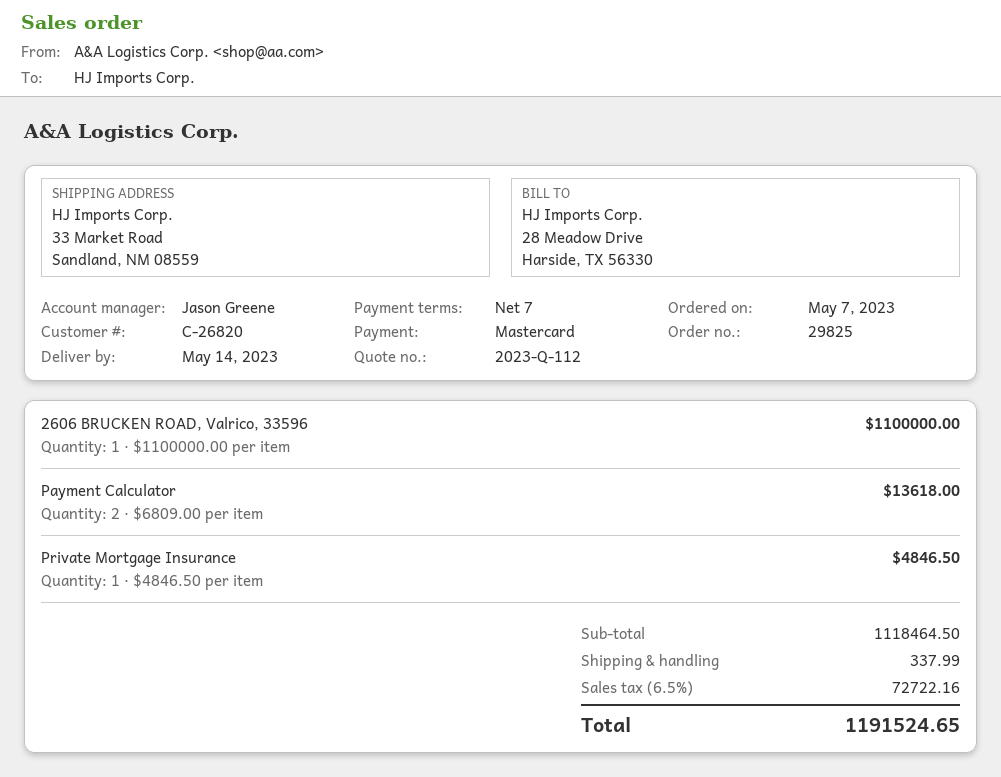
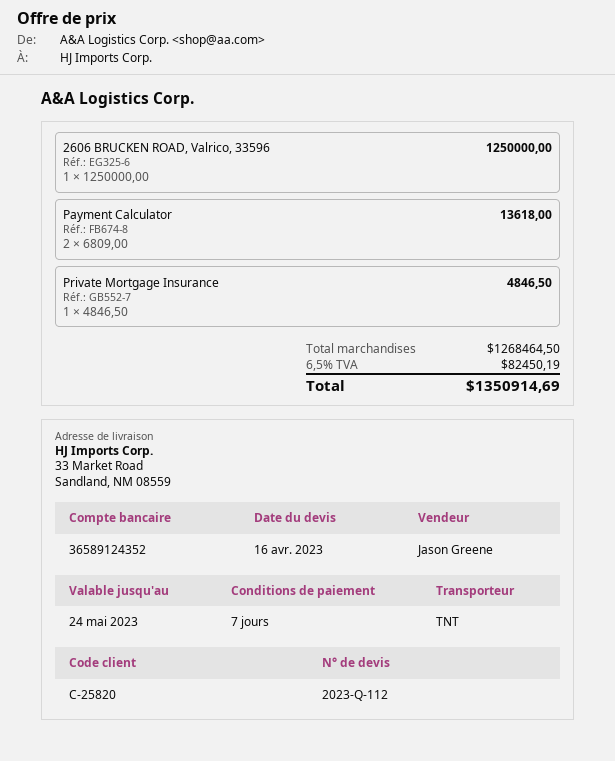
customer number: C-26820 -> C-25820
2606 BRUCKEN ROAD, Valrico, 33596: 1 x 1100000.00 = 1100000.00 -> 1 x 1250000.00 = 1250000.00
subtotal: 1118464.50 -> 1268464.50
shipping: 337.99 -> none
tax: 6.5% = 72722.16 -> 6.5% = 82450.19
total: 1191524.65 -> 1350914.69

